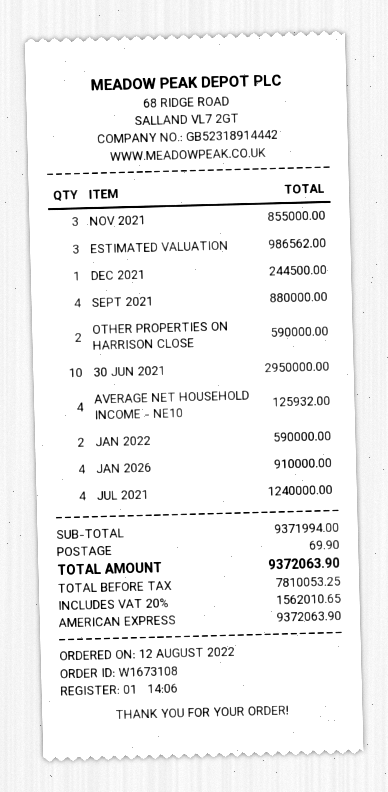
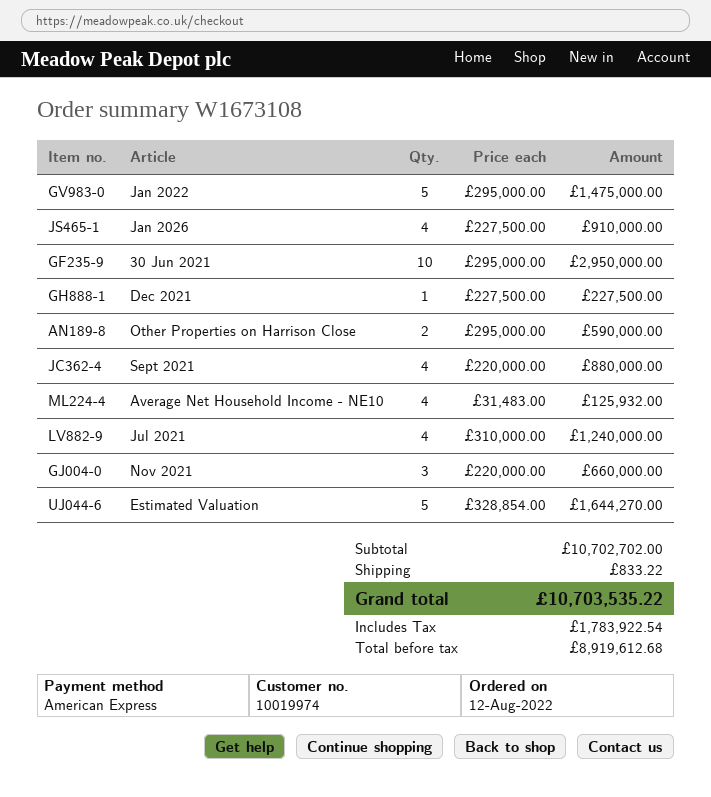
NOV 2021: 3 for 855000.00 -> 3 for 660000.00
ESTIMATED VALUATION: 3 for 986562.00 -> 5 for 1644270.00
DEC 2021: 1 for 244500.00 -> 1 for 227500.00
JAN 2022: 2 for 590000.00 -> 5 for 1475000.00
subtotal: 9371994.00 -> 10702702.00
shipping: 69.90 -> 833.22
net: 7810053.25 -> 8919612.68
tax: 1562010.65 -> 1783922.54
total: 9372063.90 -> 10703535.22

